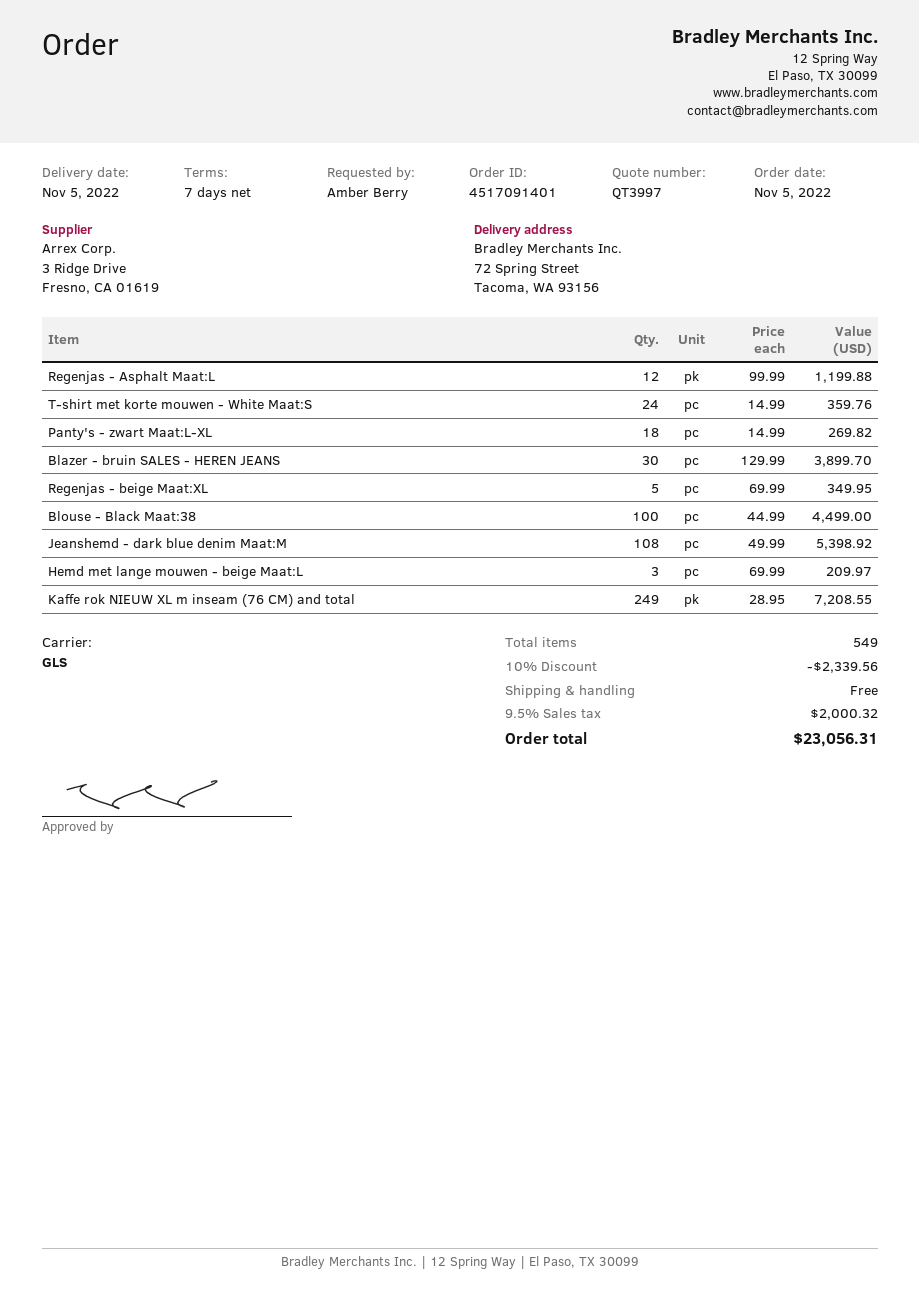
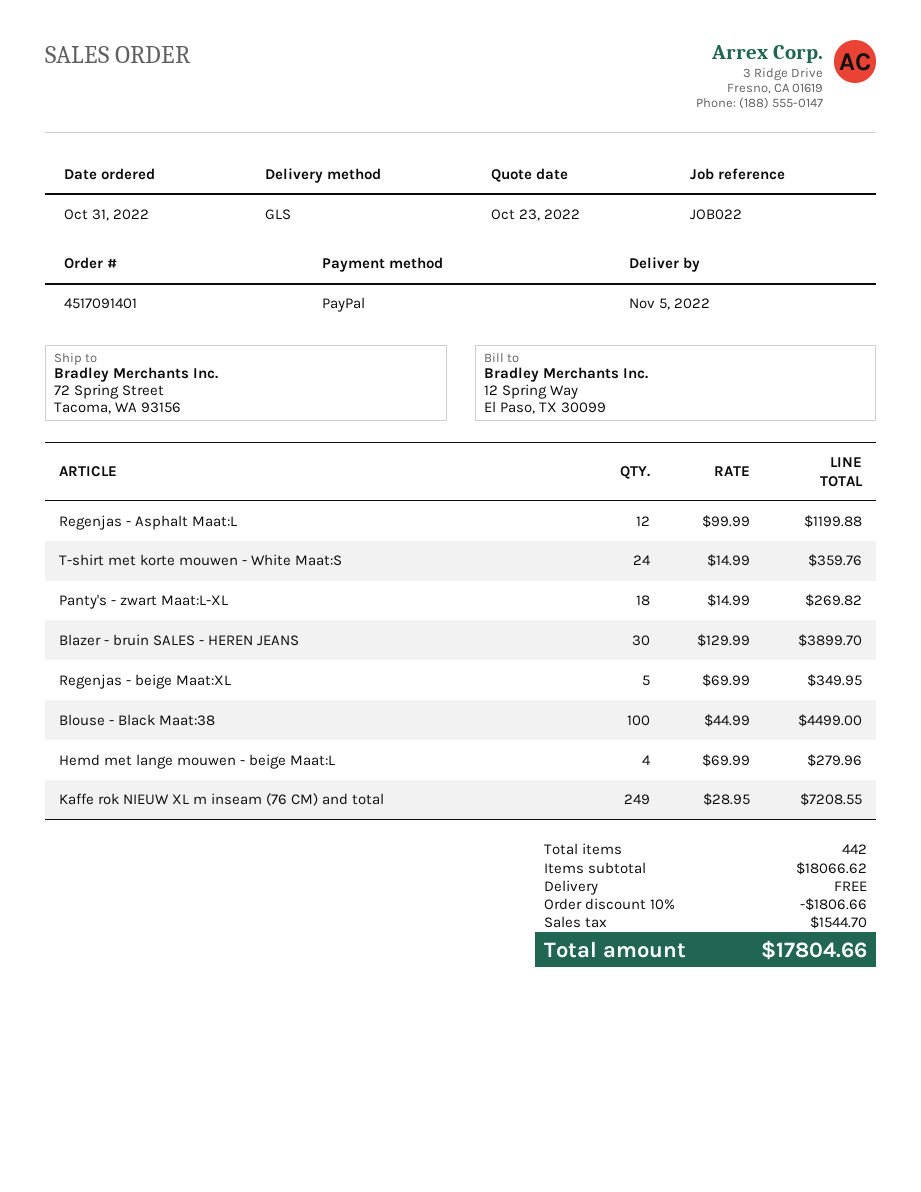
order date: 2022-11-05 -> 2022-10-31
Jeanshemd - dark blue denim Maat:M: 108 x 49.99 = 5398.92 -> none
Hemd met lange mouwen - beige Maat:L: 3 x 69.99 = 209.97 -> 4 x 69.99 = 279.96
total quantity: 549 -> 442
discount: 10% = 2339.56 -> 10% = 1806.66
tax: 2000.32 -> 1544.70
total: 23056.31 -> 17804.66

